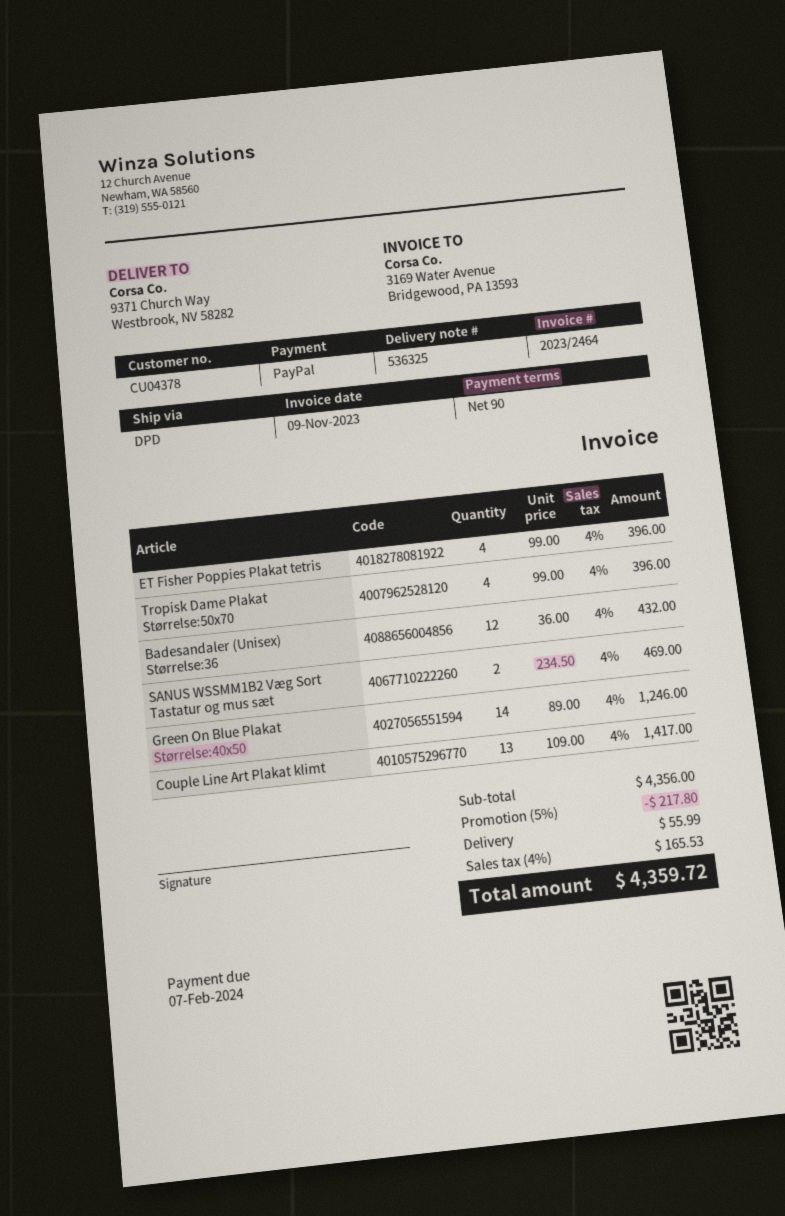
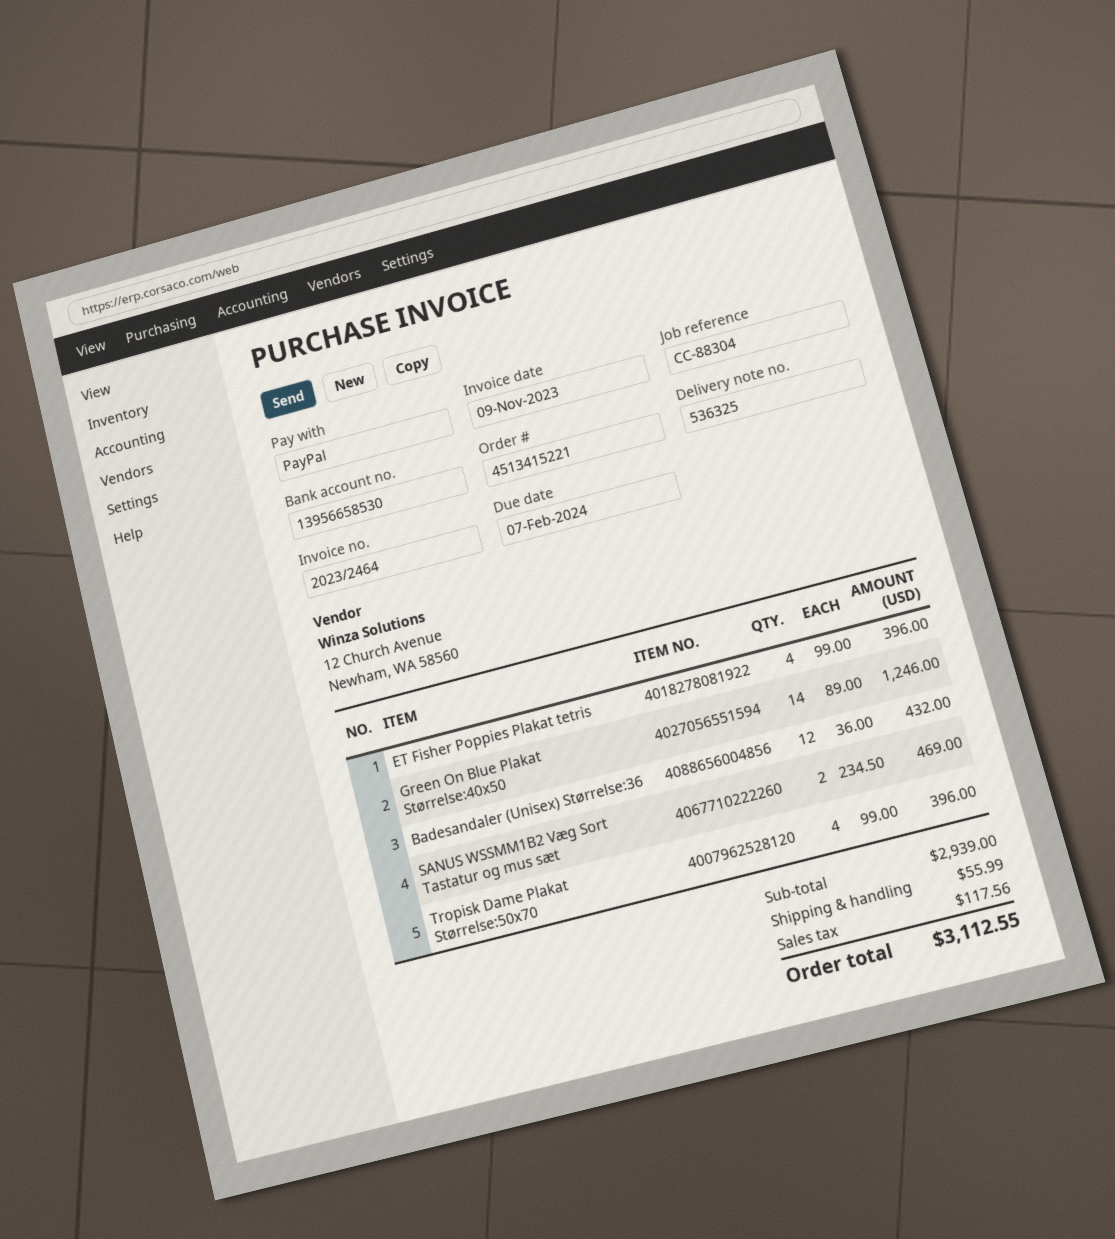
Couple Line Art Plakat klimt: 13 x 109.00 = 1417.00 -> none
subtotal: 4356.00 -> 2939.00
discount: 5% = 217.80 -> none
tax: 165.53 -> 117.56
total: 4359.72 -> 3112.55

